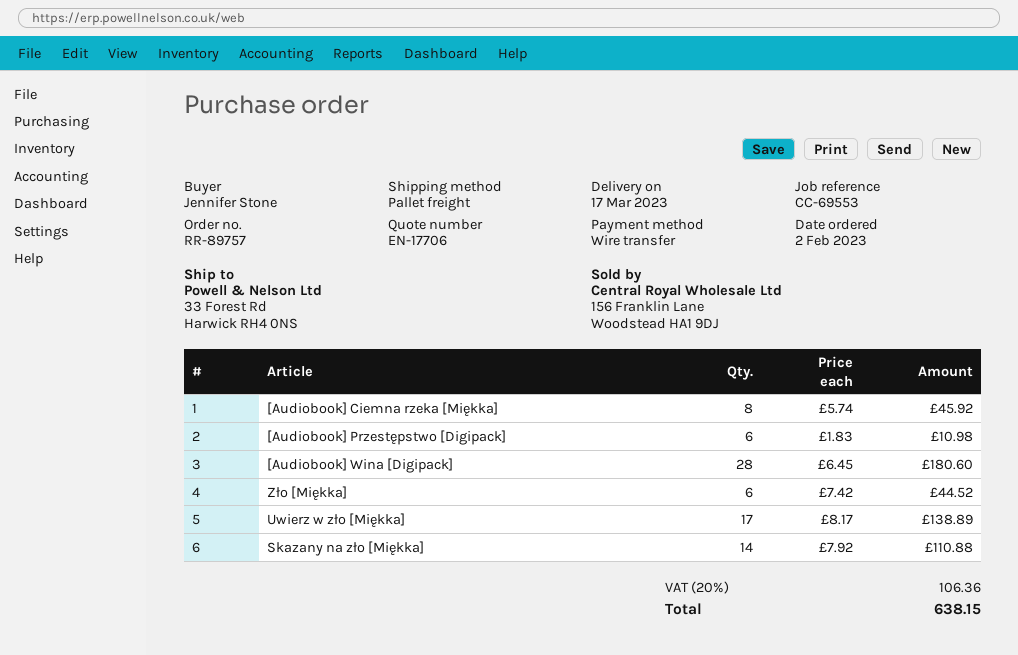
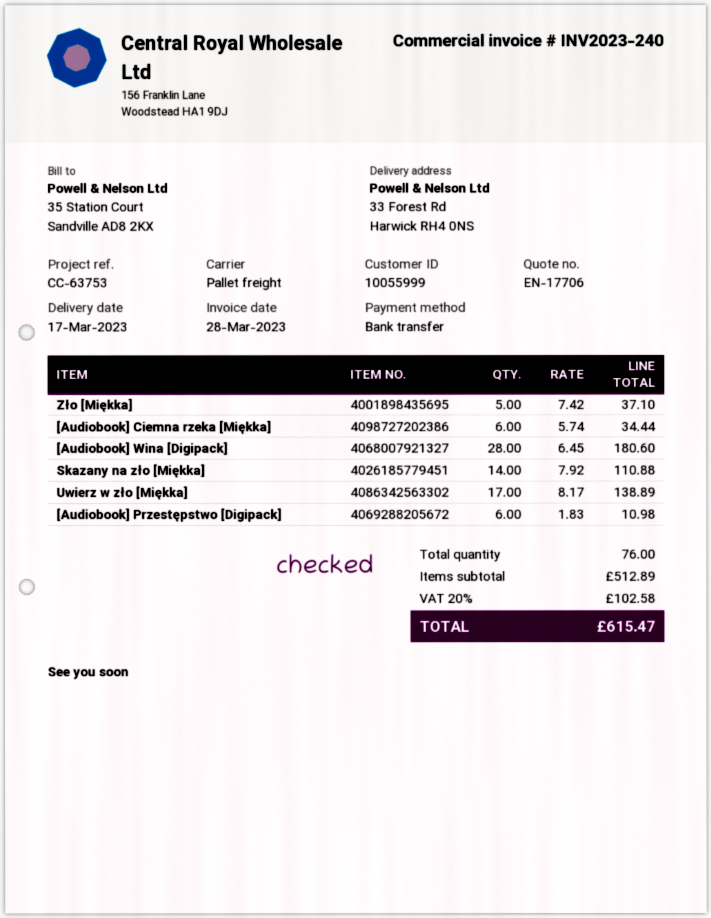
reference: CC-69553 -> CC-63753
[Audiobook] Ciemna rzeka [Miękka]: 8 x 5.74 = 45.92 -> 6 x 5.74 = 34.44
Zło [Miękka]: 6 x 7.42 = 44.52 -> 5 x 7.42 = 37.10
tax: 20% = 106.36 -> 20% = 102.58
total: 638.15 -> 615.47

